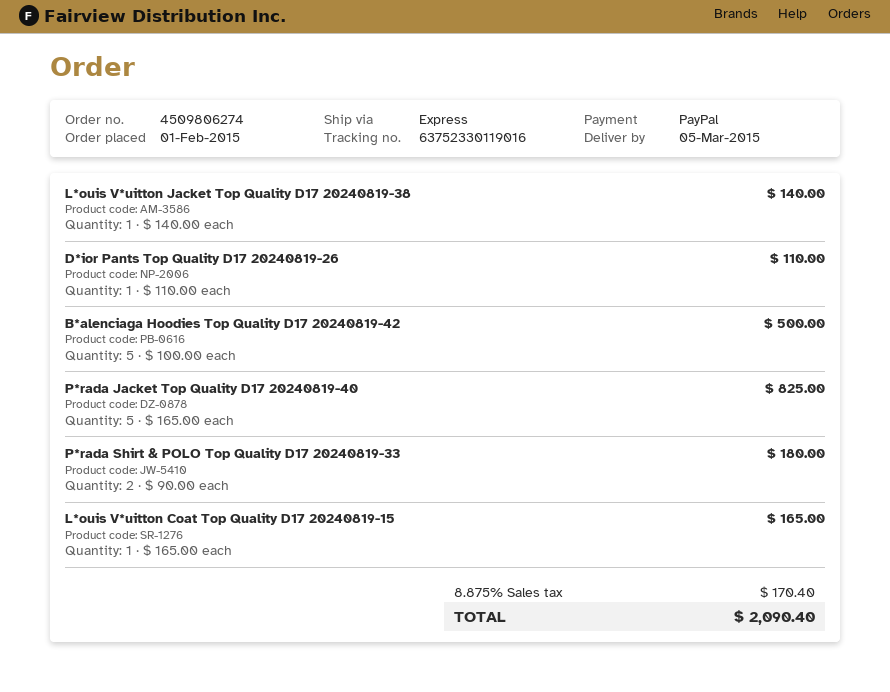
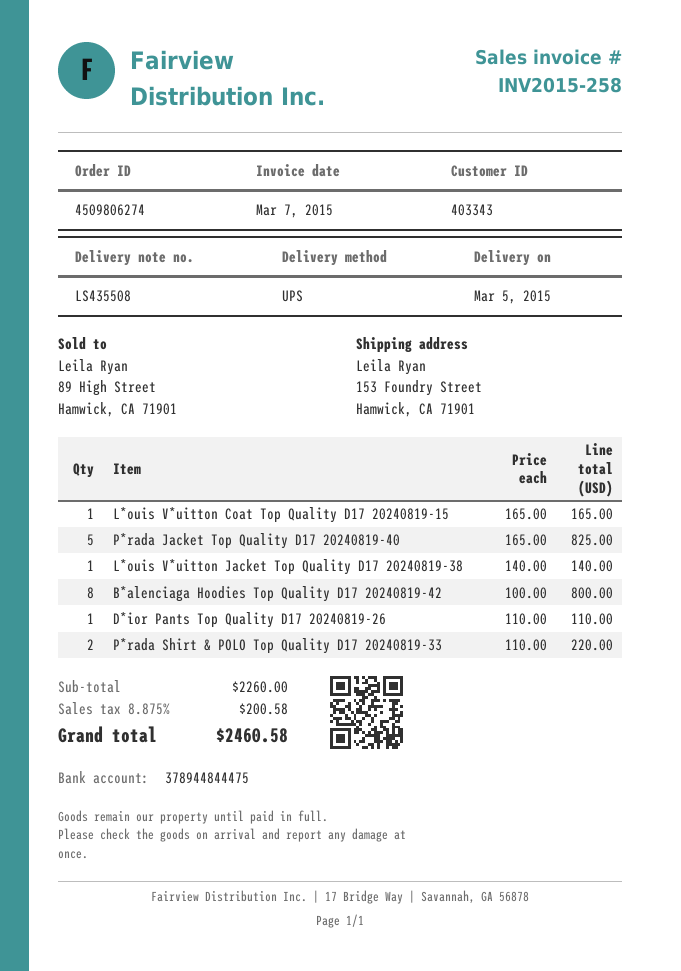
shipping method: express -> UPS
B*alenciaga Hoodies Top Quality D17 20240819-42: 5 x 100.00 = 500.00 -> 8 x 100.00 = 800.00
P*rada Shirt & POLO Top Quality D17 20240819-33: 2 x 90.00 = 180.00 -> 2 x 110.00 = 220.00
tax: 8.875% = 170.40 -> 8.875% = 200.58
total: 2090.40 -> 2460.58

